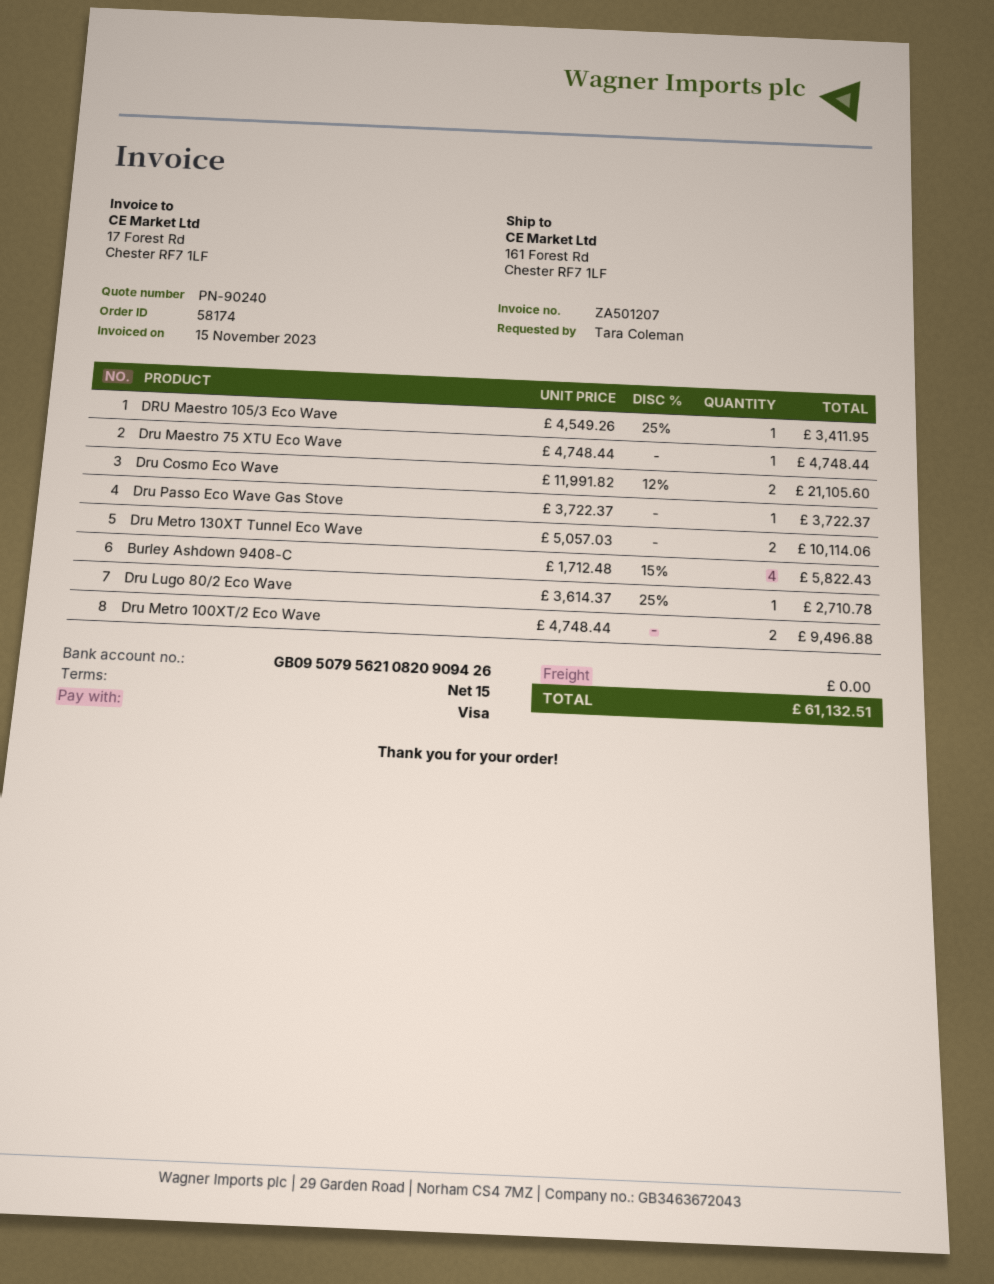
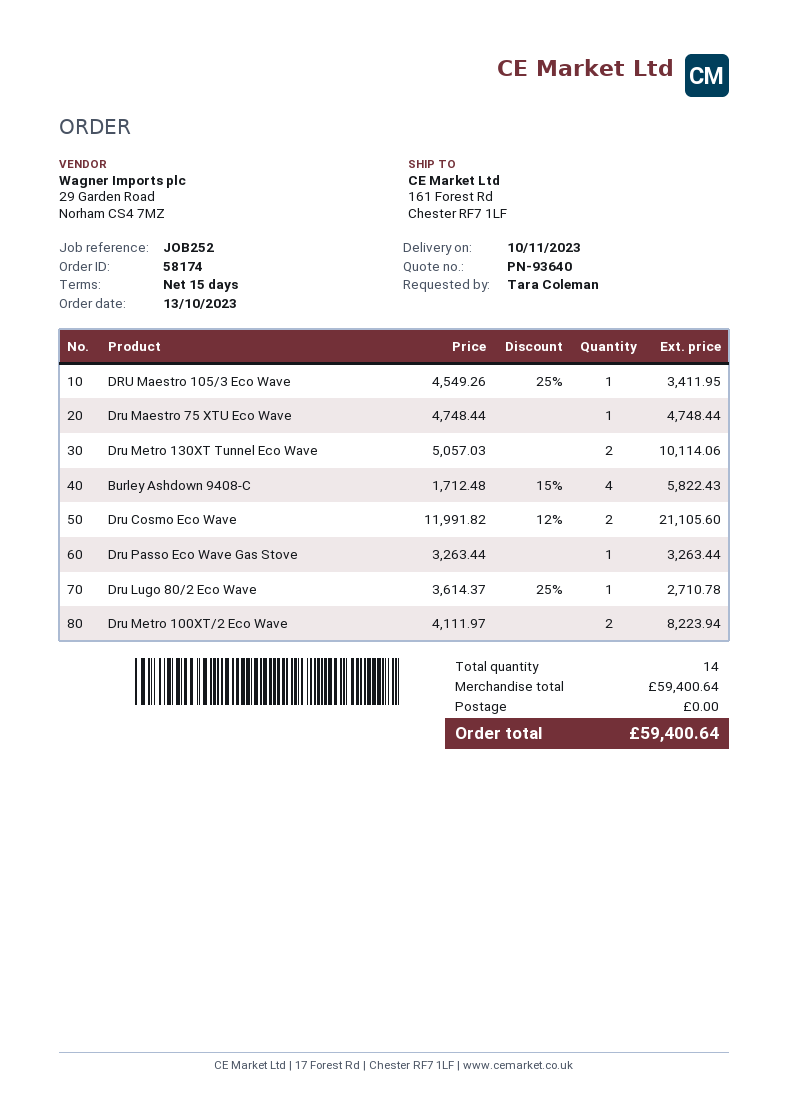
quote number: PN-90240 -> PN-93640
Dru Passo Eco Wave Gas Stove: 1 x 3722.37 = 3722.37 -> 1 x 3263.44 = 3263.44
Dru Metro 100XT/2 Eco Wave: 2 x 4748.44 = 9496.88 -> 2 x 4111.97 = 8223.94
total: 61132.51 -> 59400.64

